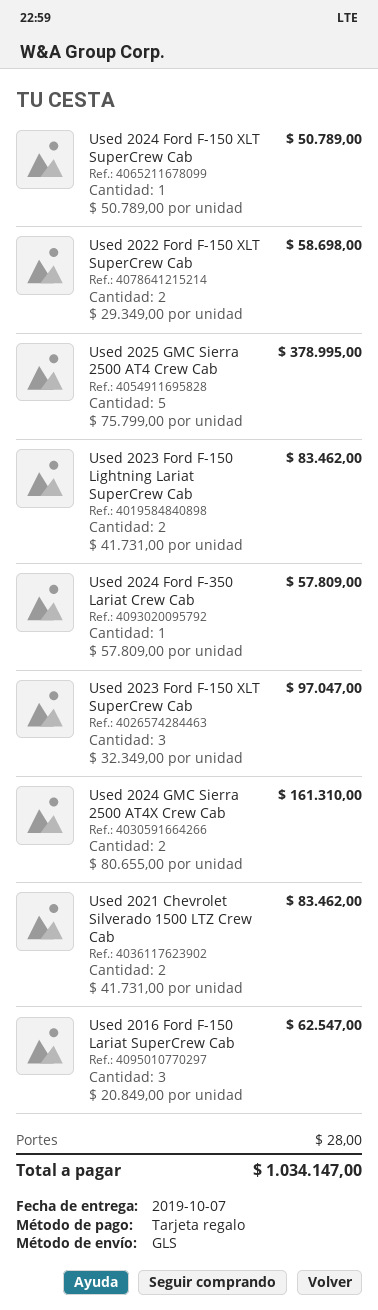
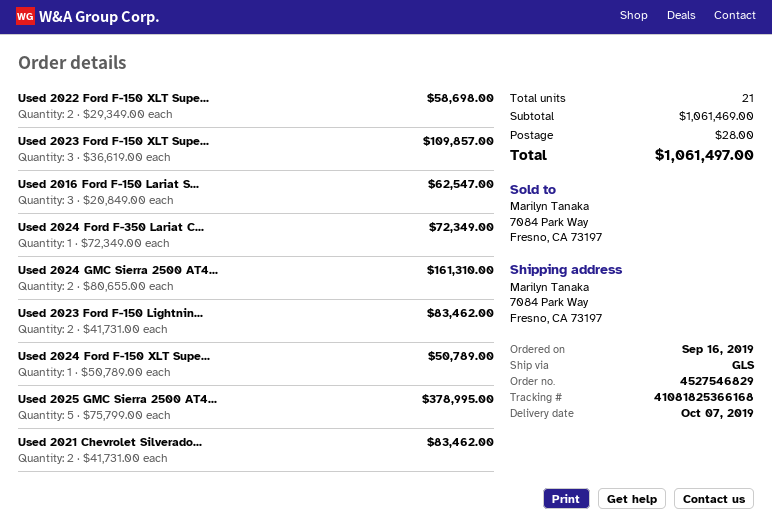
Used 2024 Ford F-350 Lariat Crew Cab: 1 x 57809.00 = 57809.00 -> 1 x 72349.00 = 72349.00
Used 2023 Ford F-150 XLT SuperCrew Cab: 3 x 32349.00 = 97047.00 -> 3 x 36619.00 = 109857.00
total: 1034147.00 -> 1061497.00

